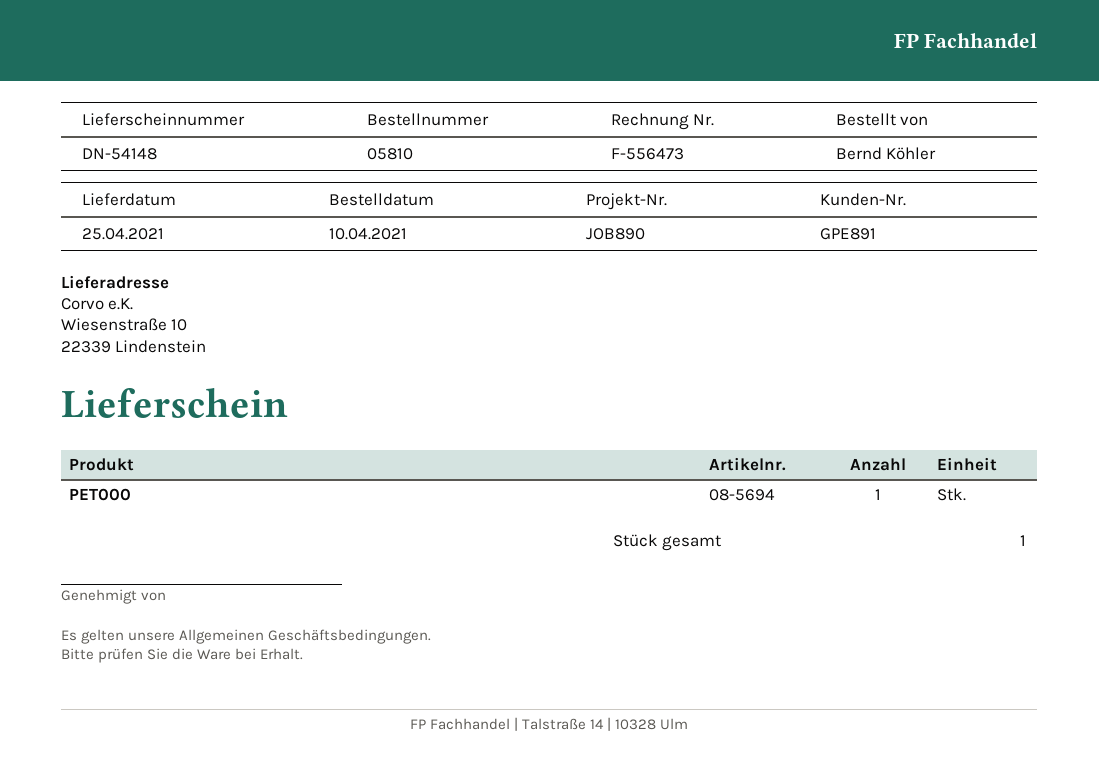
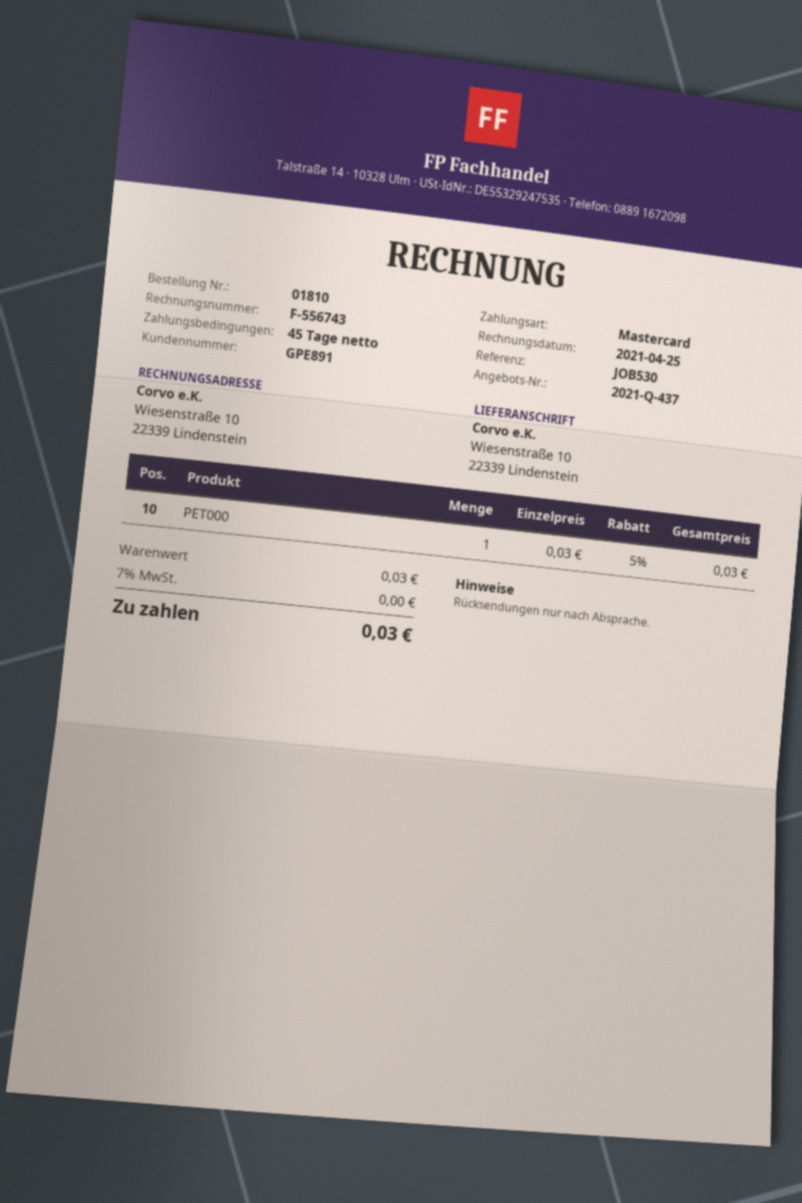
order number: 05810 -> 01810
invoice number: F-556473 -> F-556743
reference: JOB890 -> JOB530

